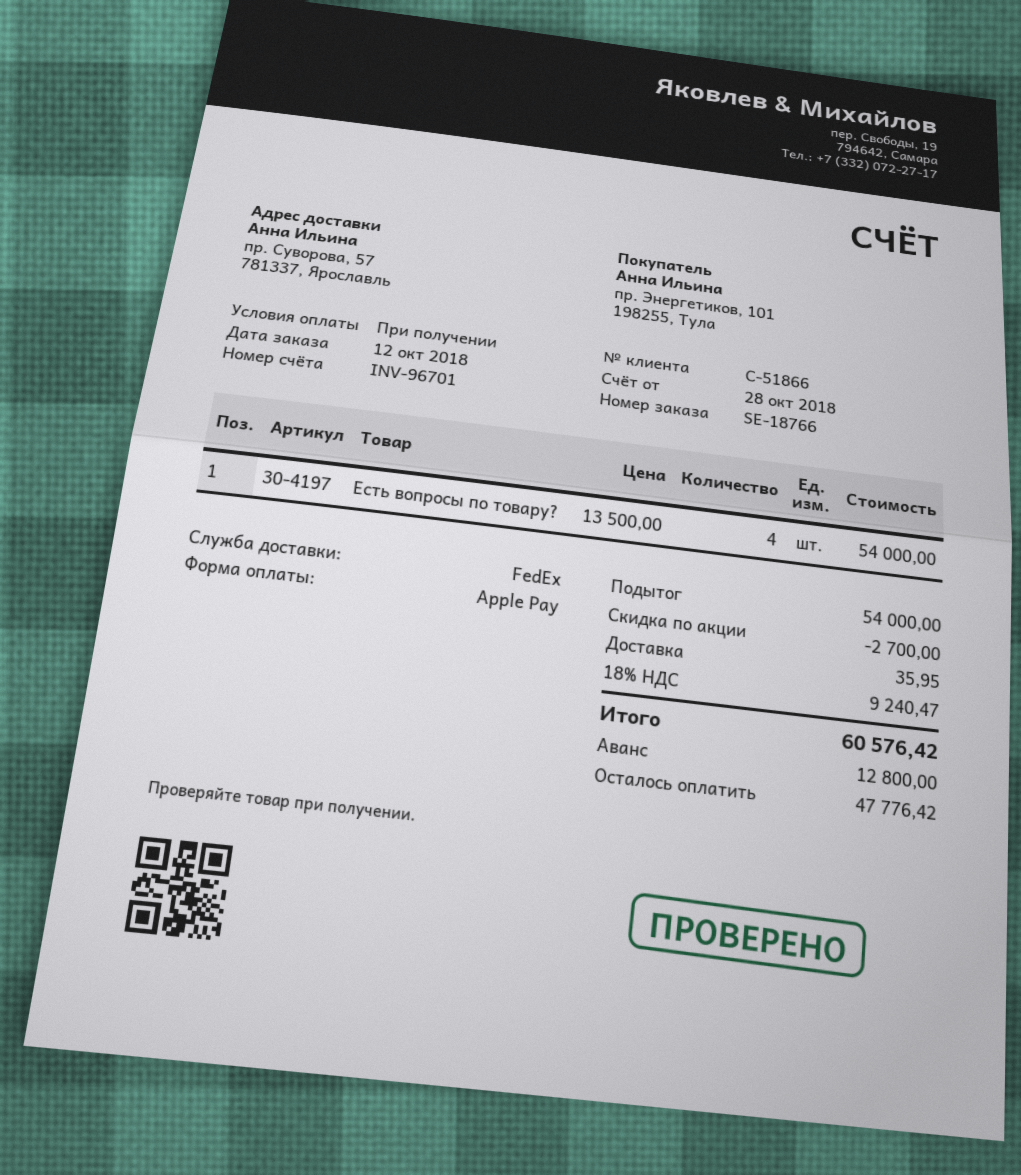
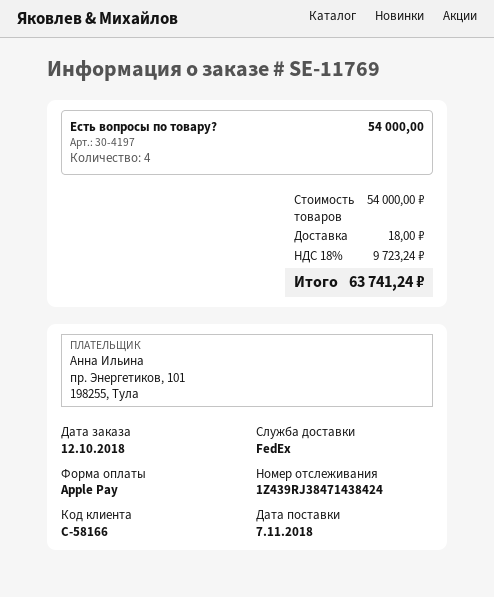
order number: SE-18766 -> SE-11769
customer number: C-51866 -> C-58166
discount: 2700.00 -> none
shipping: 35.95 -> 18.00
tax: 18% = 9240.47 -> 18% = 9723.24
total: 60576.42 -> 63741.24

